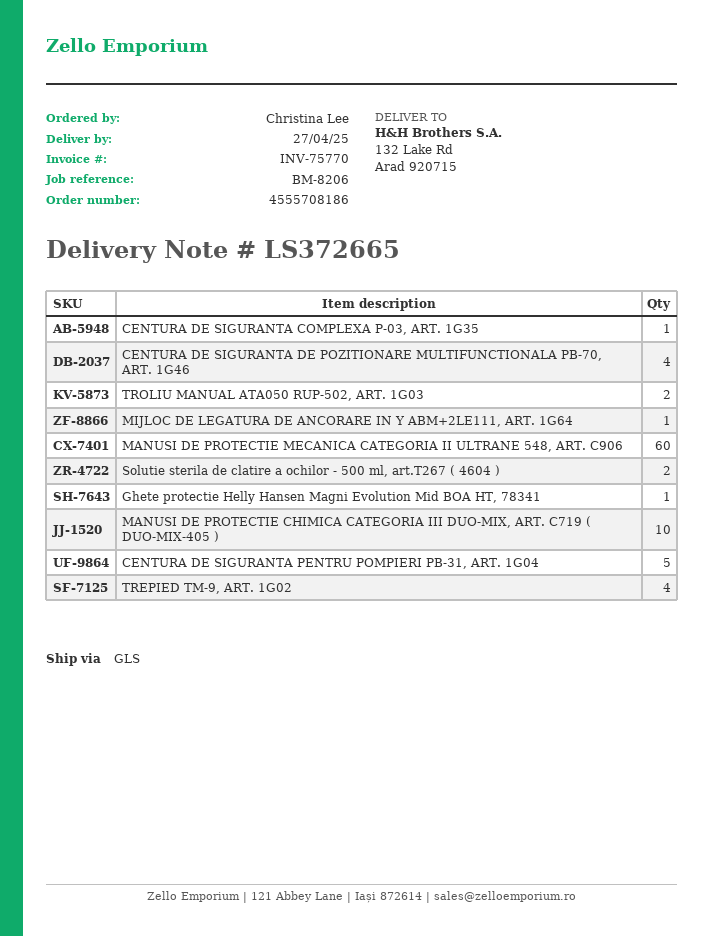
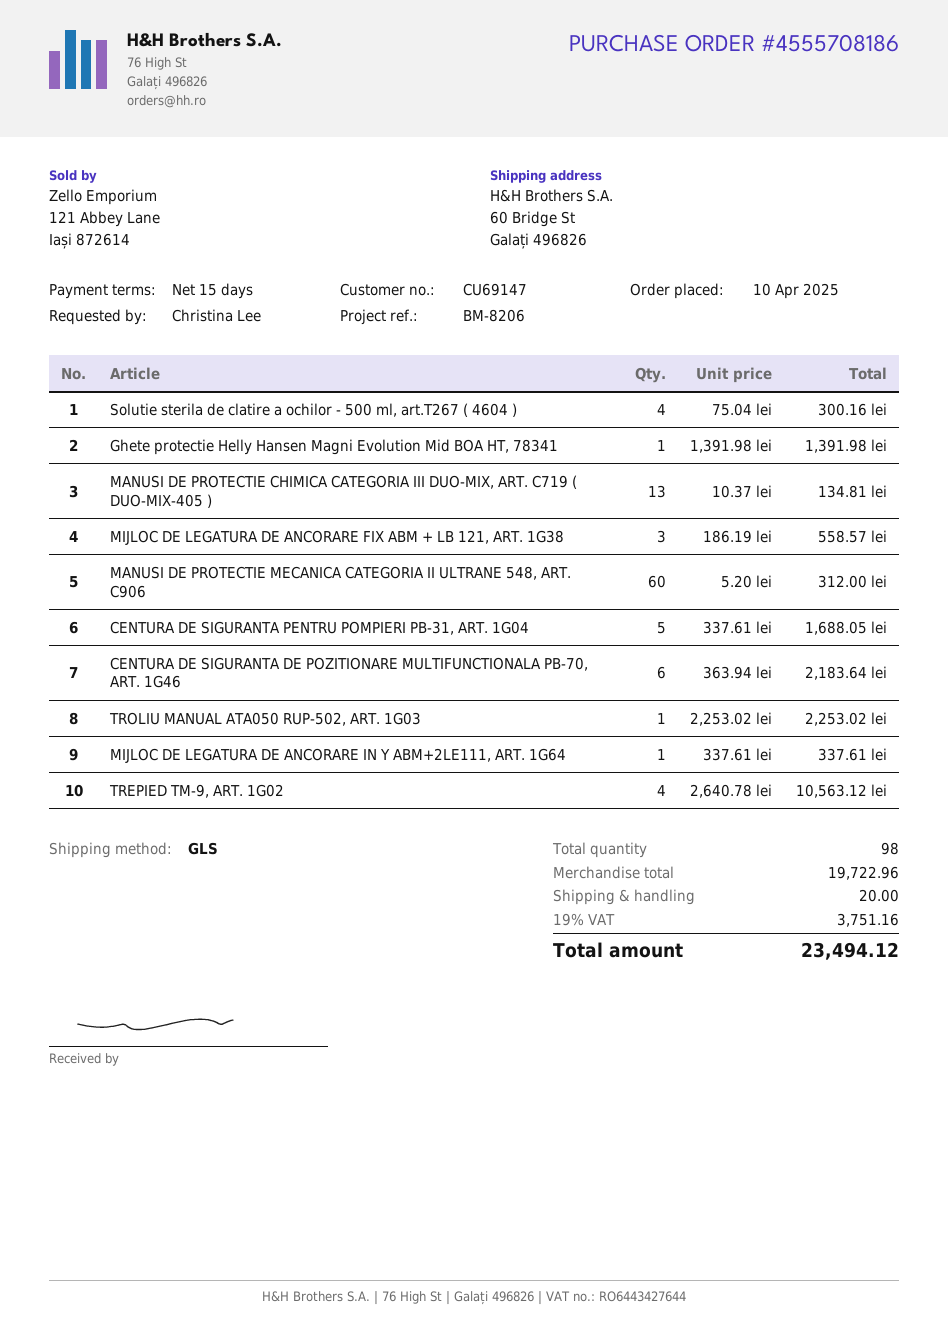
ship to: 132 Lake Rd, Arad 920715 -> 60 Bridge St, Galați 496826
CENTURA DE SIGURANTA COMPLEXA P-03, ART. 1G35: 1 -> none
CENTURA DE SIGURANTA DE POZITIONARE MULTIFUNCTIONALA PB-70, ART. 1G46: 4 -> 6
TROLIU MANUAL ATA050 RUP-502, ART. 1G03: 2 -> 1
Solutie sterila de clatire a ochilor - 500 ml, art.T267 ( 4604 ): 2 -> 4
MANUSI DE PROTECTIE CHIMICA CATEGORIA III DUO-MIX, ART. C719 ( DUO-MIX-405 ): 10 -> 13
MIJLOC DE LEGATURA DE ANCORARE FIX ABM + LB 121, ART. 1G38: none -> 3

